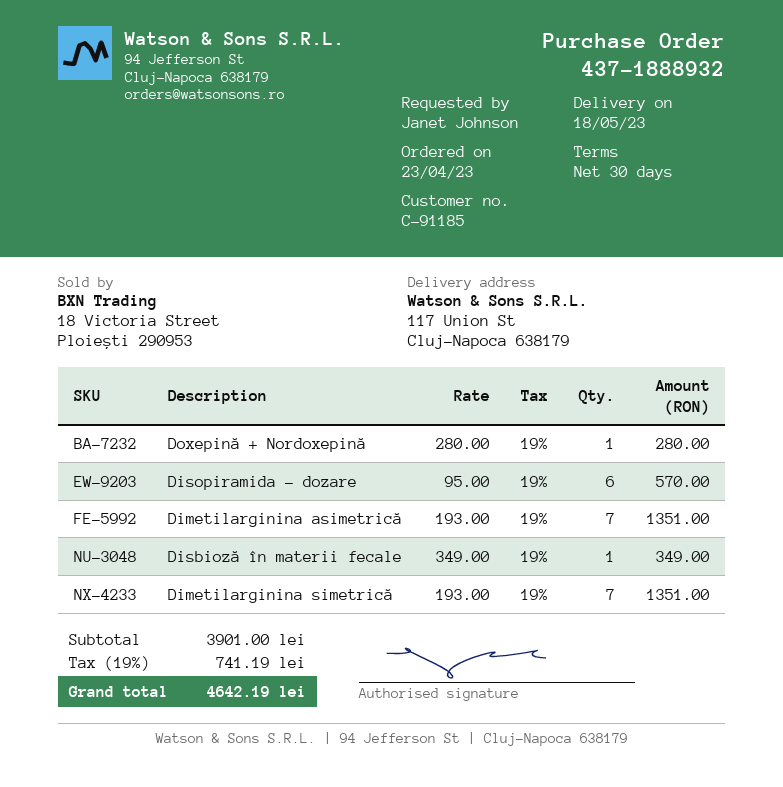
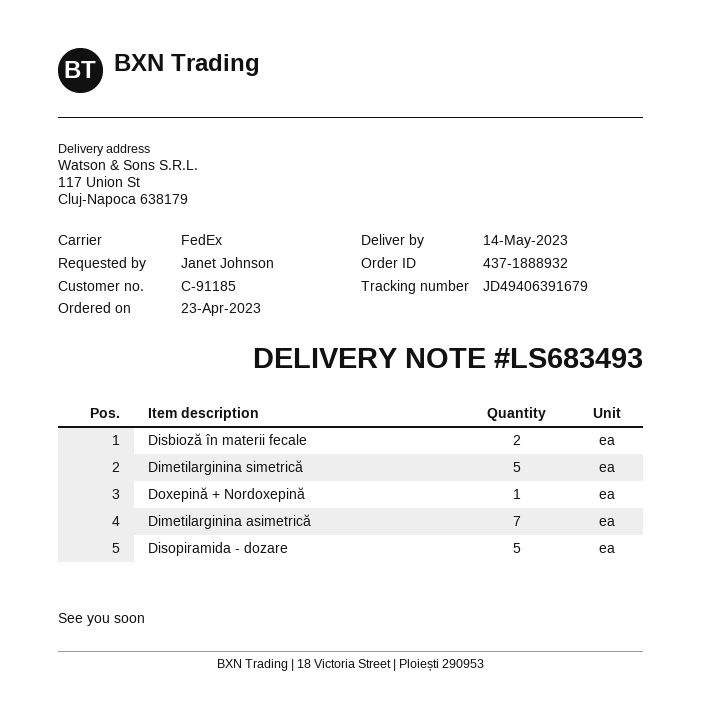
delivery date: 2023-05-18 -> 2023-05-14
Disopiramida - dozare: 6 -> 5
Disbioză în materii fecale: 1 -> 2
Dimetilarginina simetrică: 7 -> 5

